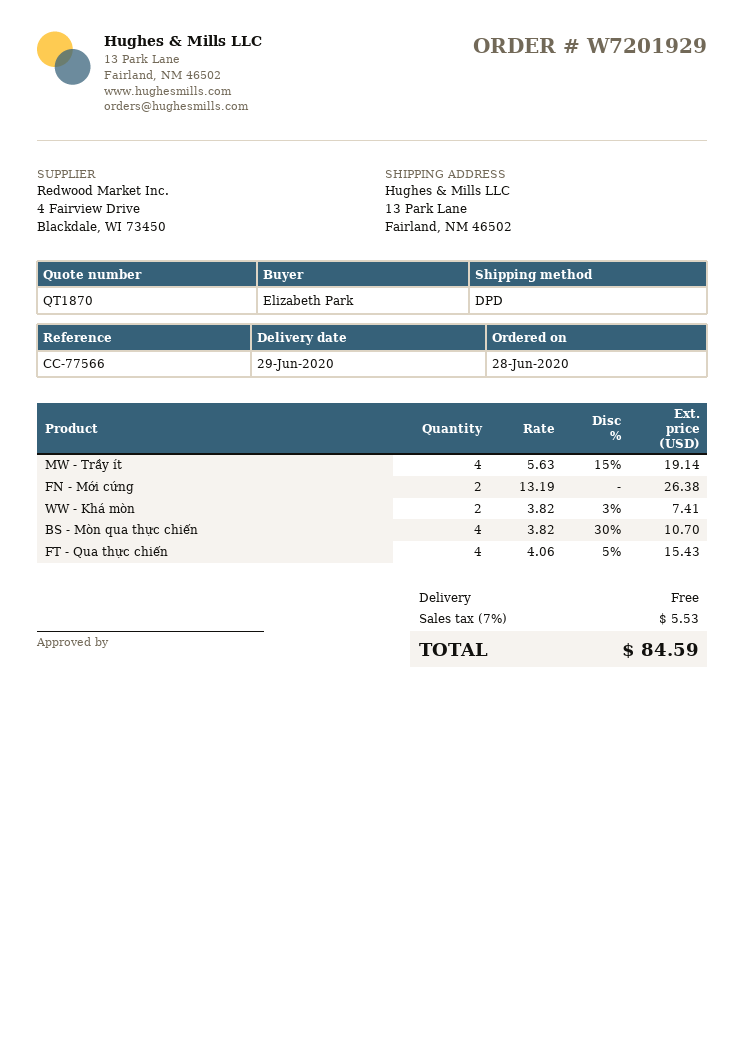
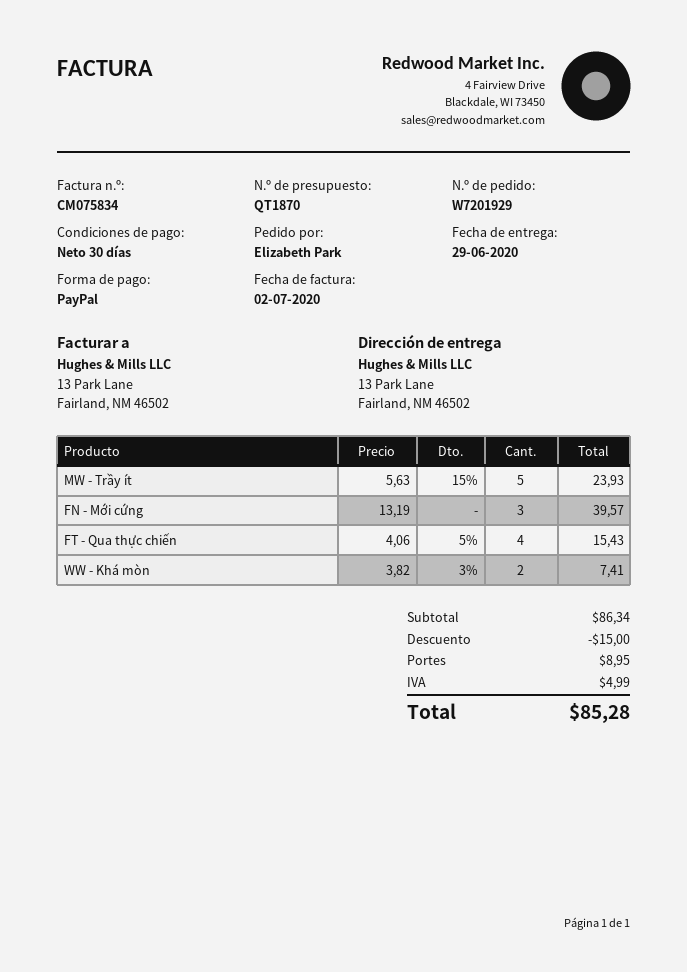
MW - Trầy ít: 4 x 5.63 - 15% = 19.14 -> 5 x 5.63 - 15% = 23.93
FN - Mới cứng: 2 x 13.19 = 26.38 -> 3 x 13.19 = 39.57
BS - Mòn qua thực chiến: 4 x 3.82 - 30% = 10.70 -> none
discount: none -> 15.00
shipping: 0.00 -> 8.95
tax: 5.53 -> 4.99
total: 84.59 -> 85.28

